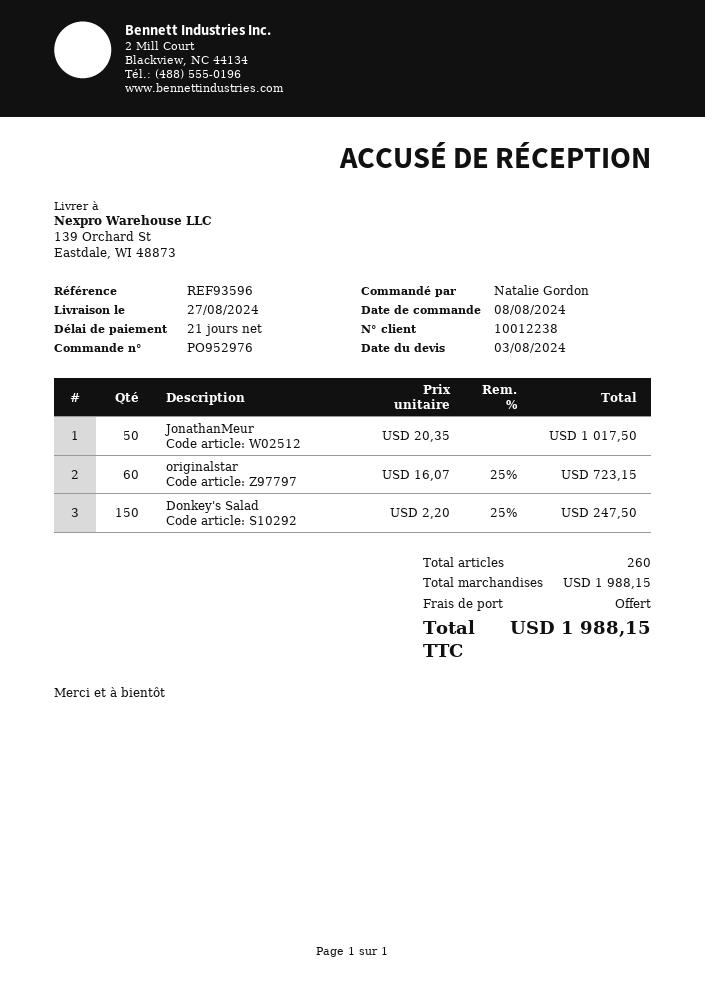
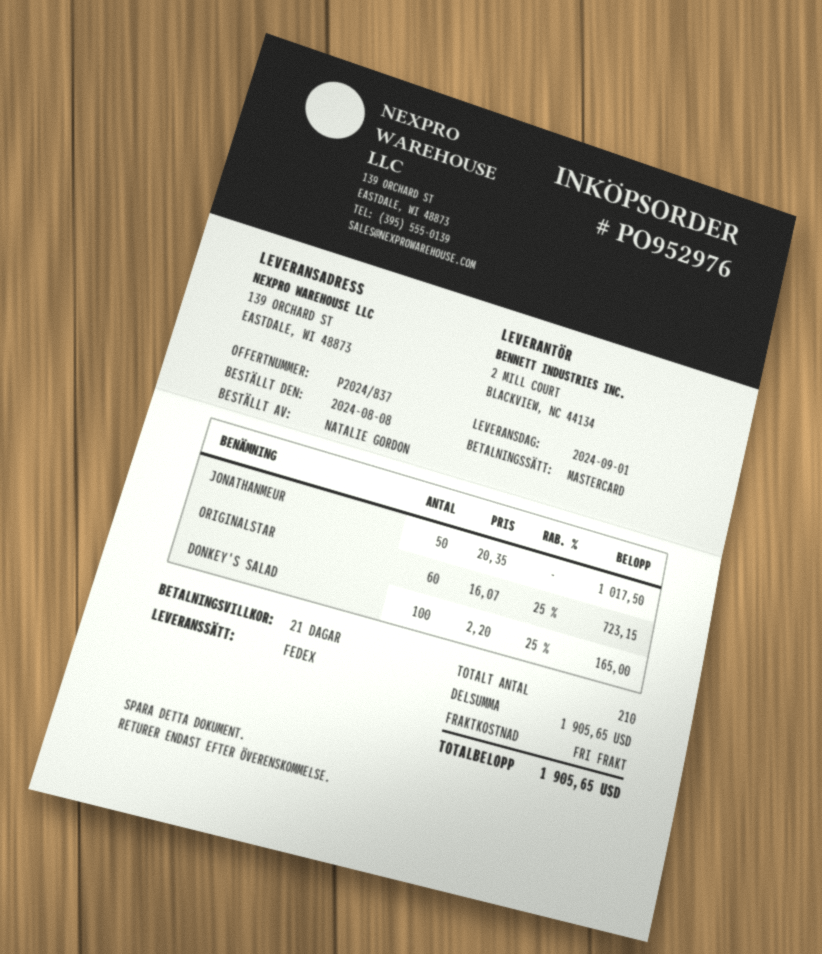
delivery date: 2024-08-27 -> 2024-09-01
Donkey's Salad: 150 x 2.20 - 25% = 247.50 -> 100 x 2.20 - 25% = 165.00
total quantity: 260 -> 210
subtotal: 1988.15 -> 1905.65
total: 1988.15 -> 1905.65

